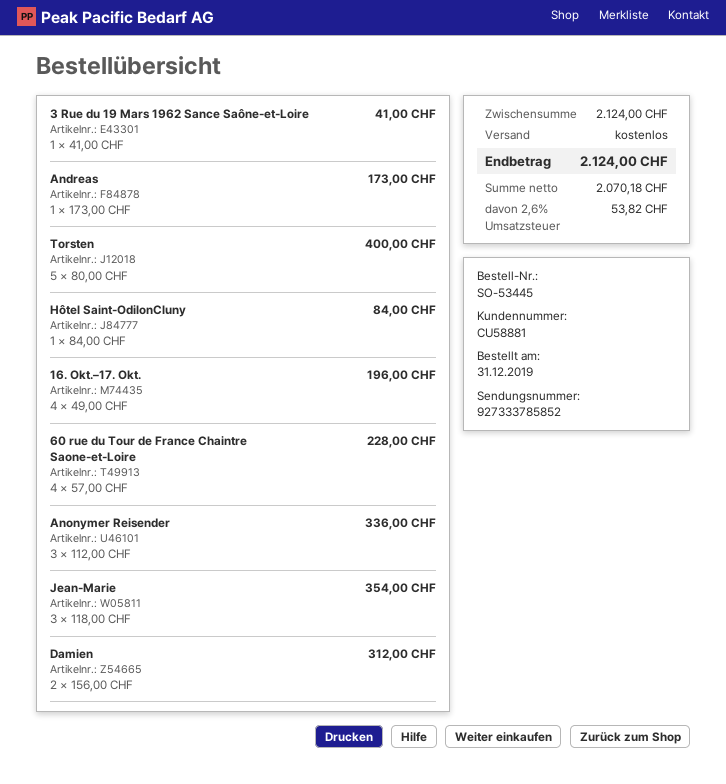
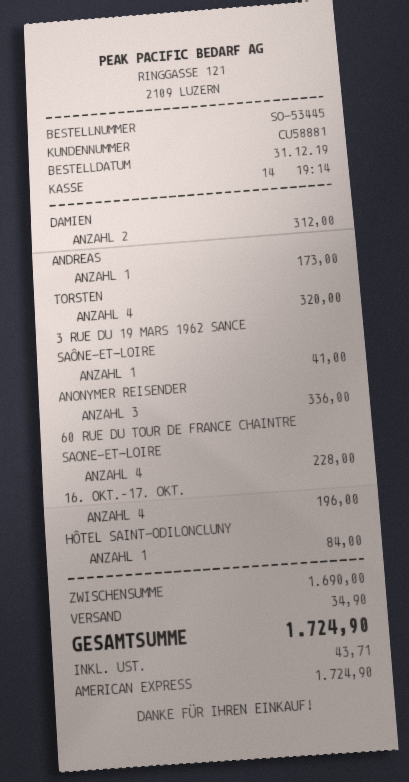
Torsten: 5 for 400.00 -> 4 for 320.00
Jean-Marie: 3 for 354.00 -> none
subtotal: 2124.00 -> 1690.00
shipping: 0.00 -> 34.90
tax: 53.82 -> 43.71
total: 2124.00 -> 1724.90

